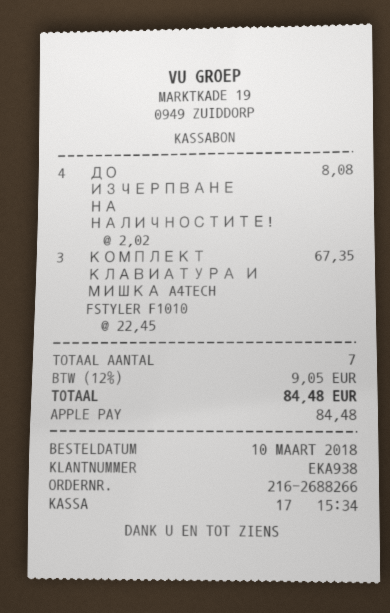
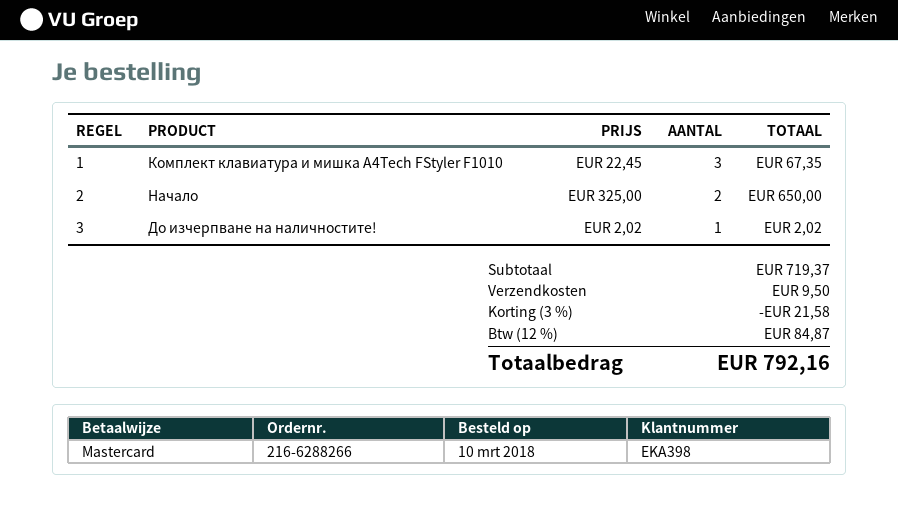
order number: 216-2688266 -> 216-6288266
customer number: EKA938 -> EKA398
payment method: Apple Pay -> Mastercard
ДО ИЗЧЕРПВАНЕ НА НАЛИЧНОСТИТЕ!: 4 x 2.02 = 8.08 -> 1 x 2.02 = 2.02
Начало: none -> 2 x 325.00 = 650.00
discount: none -> 3% = 21.58
shipping: none -> 9.50
tax: 12% = 9.05 -> 12% = 84.87
total: 84.48 -> 792.16

